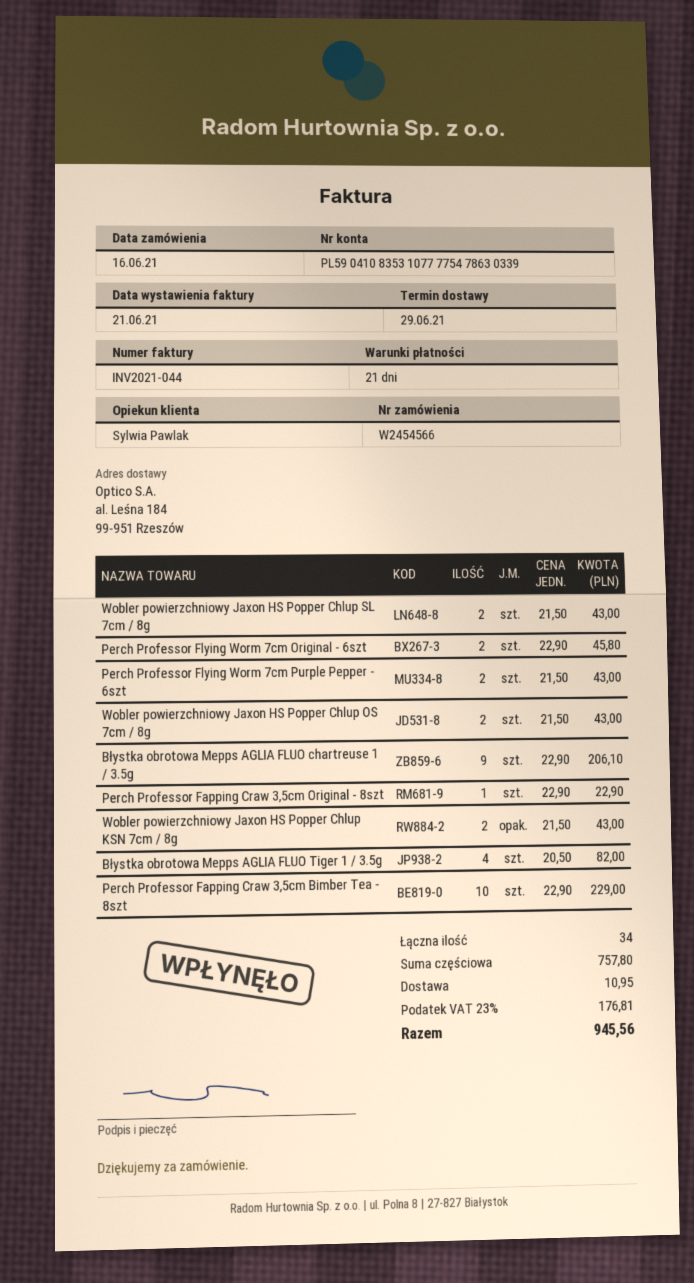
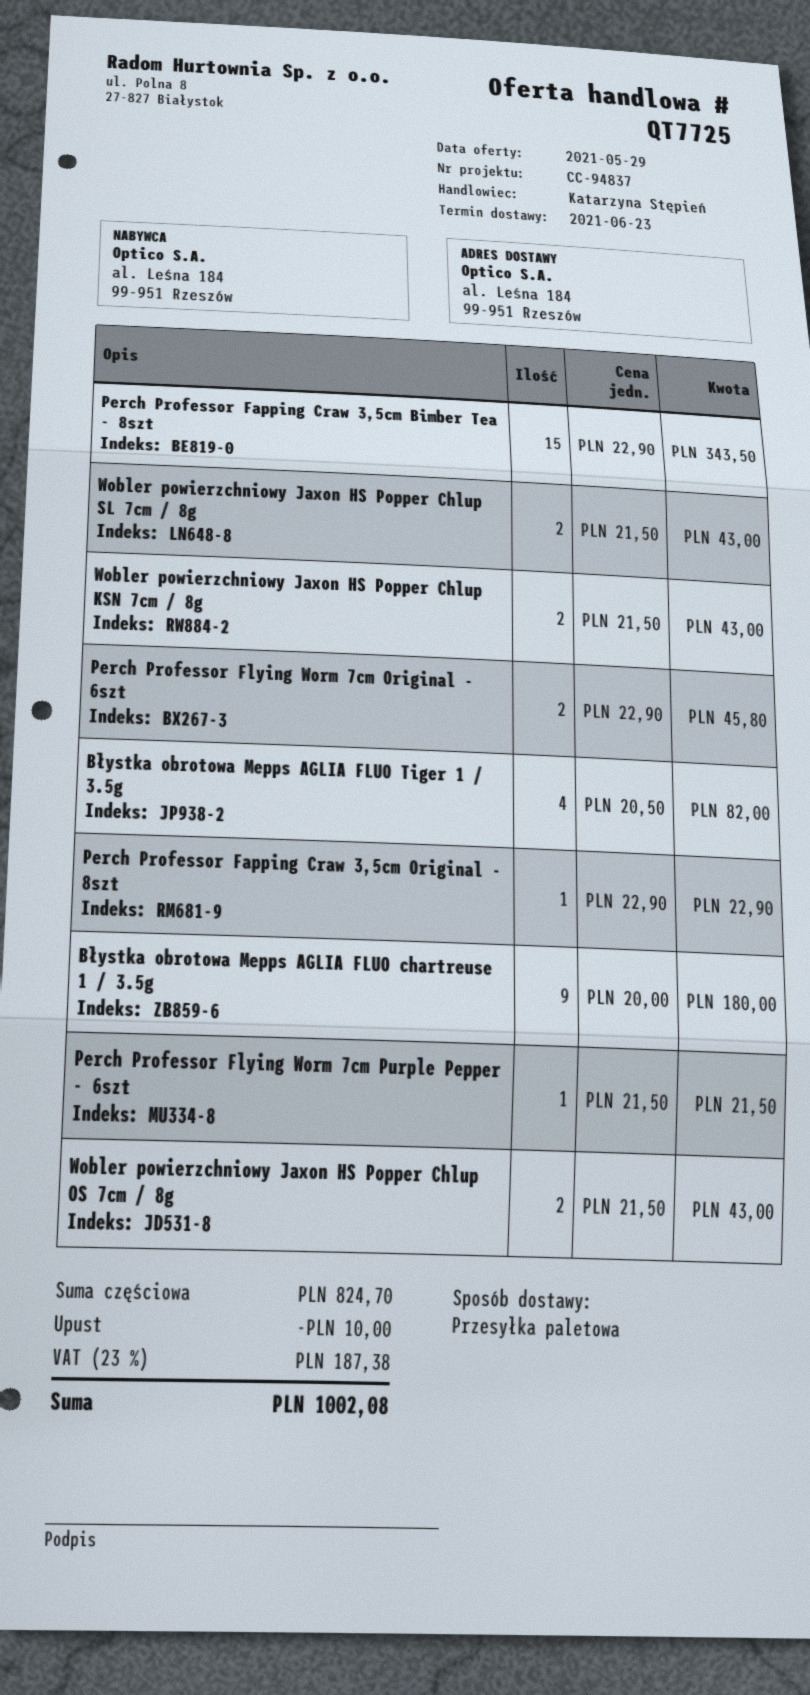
delivery date: 2021-06-29 -> 2021-06-23
sales rep: Sylwia Pawlak -> Katarzyna Stępień
Perch Professor Flying Worm 7cm Purple Pepper - 6szt: 2 x 21.50 = 43.00 -> 1 x 21.50 = 21.50
Błystka obrotowa Mepps AGLIA FLUO chartreuse 1 / 3.5g: 9 x 22.90 = 206.10 -> 9 x 20.00 = 180.00
Perch Professor Fapping Craw 3,5cm Bimber Tea - 8szt: 10 x 22.90 = 229.00 -> 15 x 22.90 = 343.50
subtotal: 757.80 -> 824.70
discount: none -> 10.00
shipping: 10.95 -> none
tax: 23% = 176.81 -> 23% = 187.38
total: 945.56 -> 1002.08

